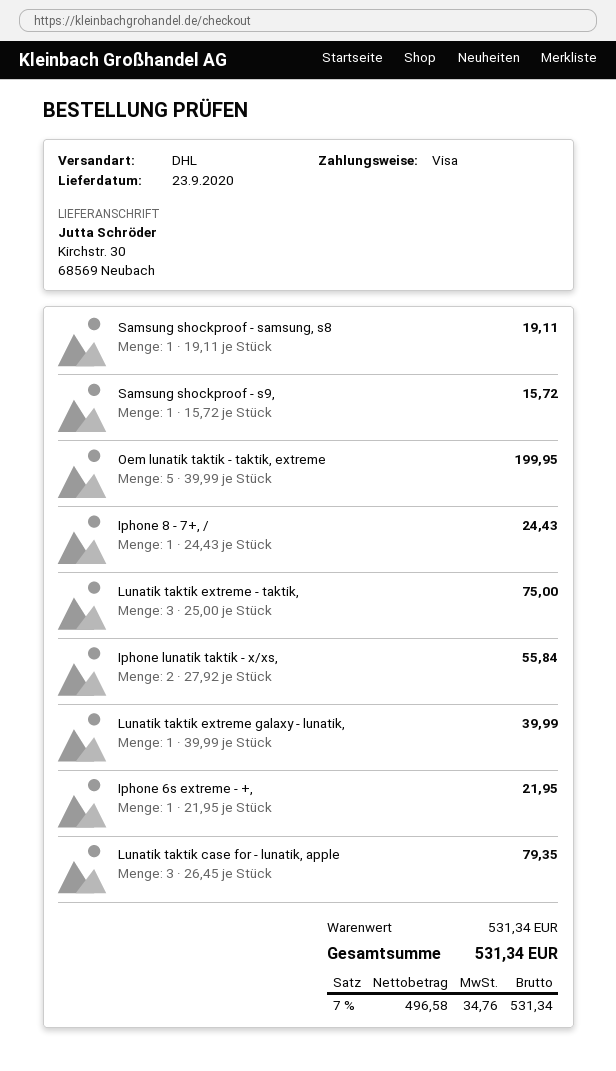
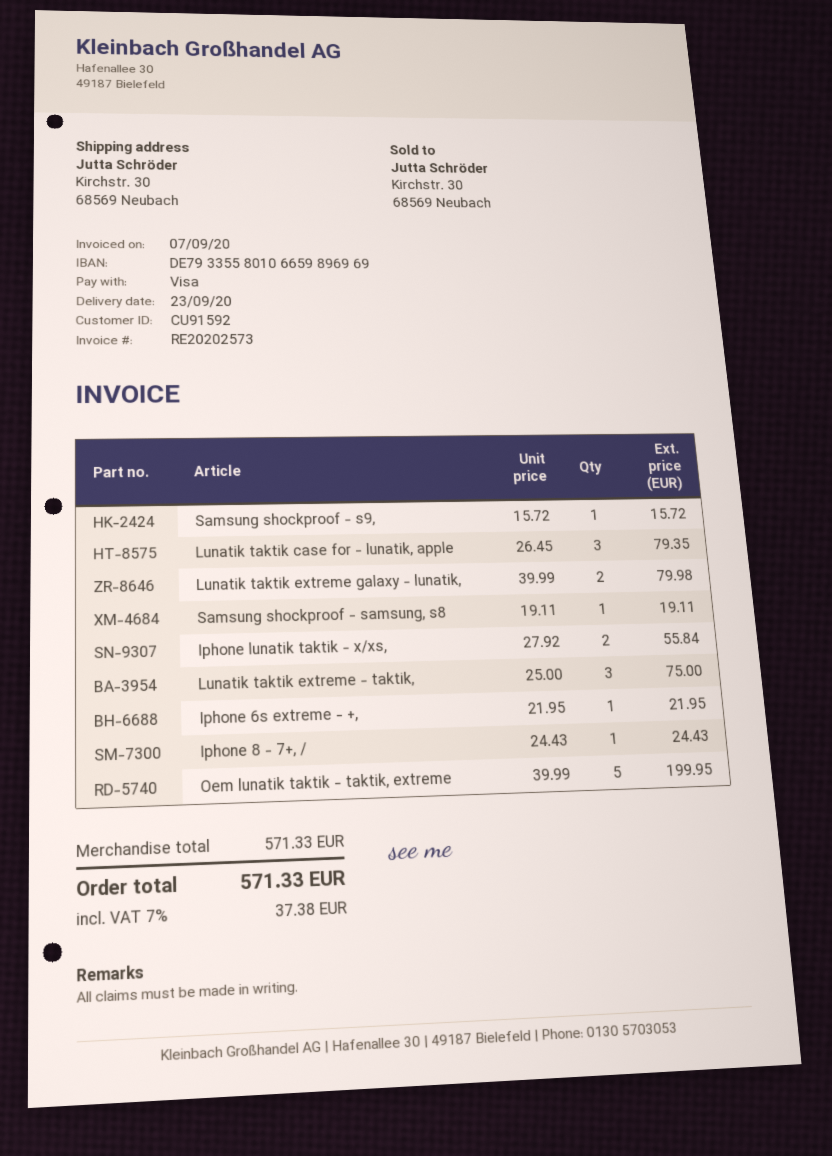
Lunatik taktik extreme galaxy - lunatik,: 1 x 39.99 = 39.99 -> 2 x 39.99 = 79.98
subtotal: 531.34 -> 571.33
tax: 7% = 34.76 -> 7% = 37.38
total: 531.34 -> 571.33

